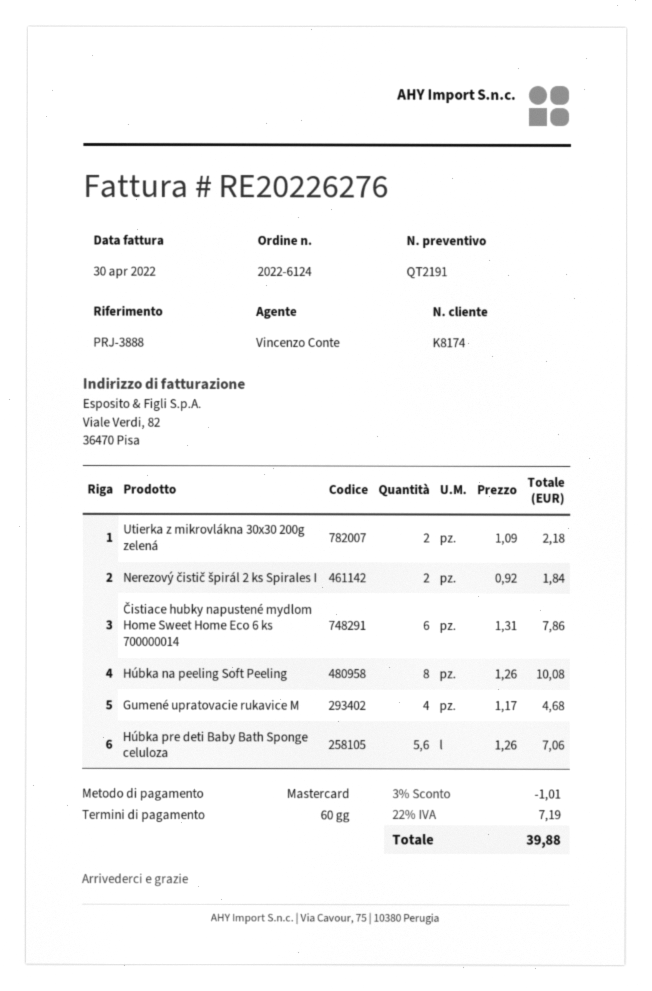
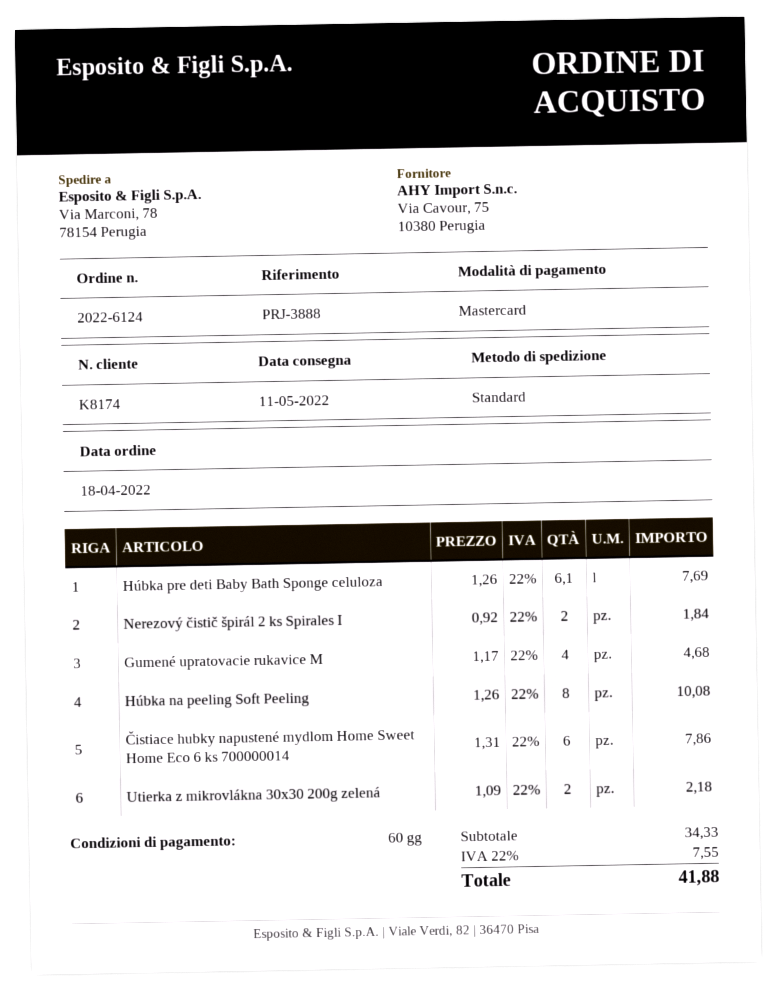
Húbka pre deti Baby Bath Sponge celuloza: 5.6 x 1.26 = 7.06 -> 6.1 x 1.26 = 7.69
discount: 3% = 1.01 -> none
tax: 22% = 7.19 -> 22% = 7.55
total: 39.88 -> 41.88

